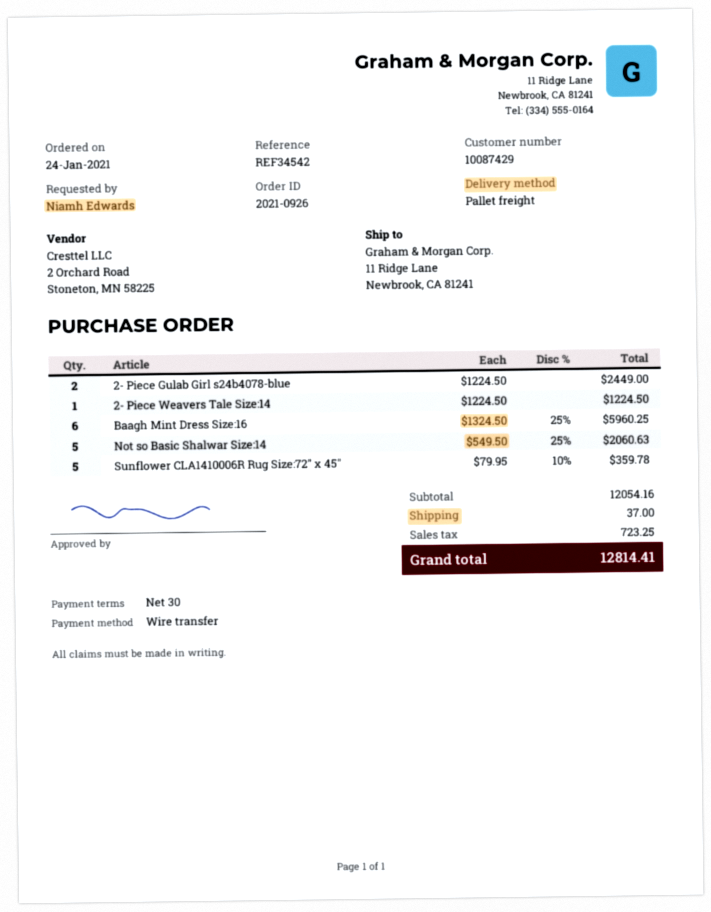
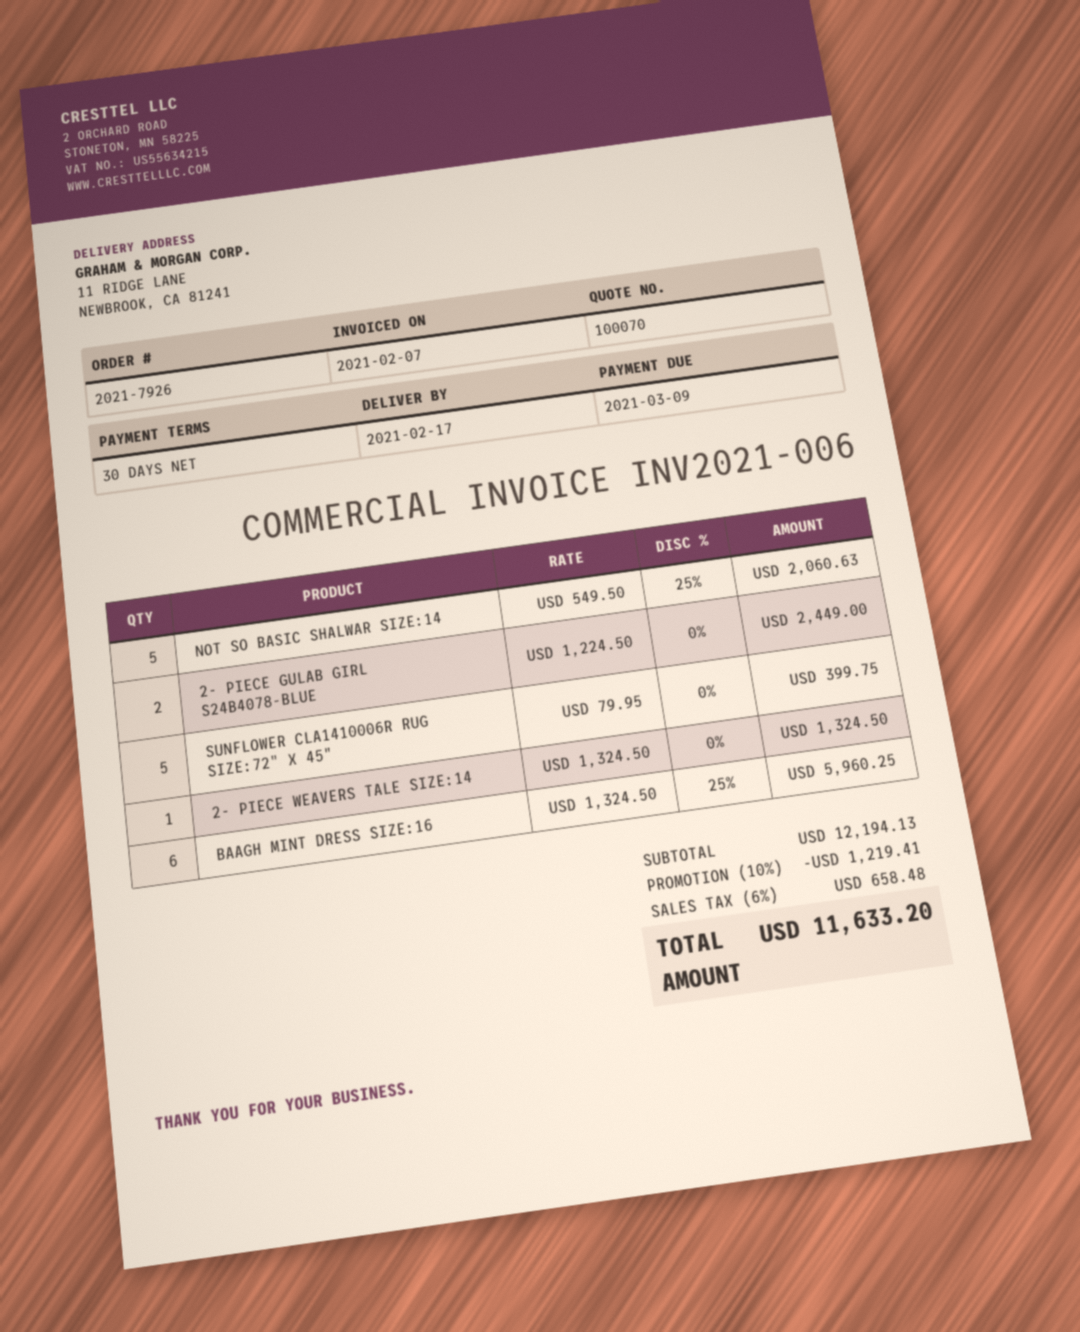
order number: 2021-0926 -> 2021-7926
2- Piece Weavers Tale Size:14: 1 x 1224.50 = 1224.50 -> 1 x 1324.50 = 1324.50
Sunflower CLA1410006R Rug Size:72" x 45": 5 x 79.95 - 10% = 359.78 -> 5 x 79.95 = 399.75
subtotal: 12054.16 -> 12194.13
discount: none -> 10% = 1219.41
shipping: 37.00 -> none
tax: 723.25 -> 658.48
total: 12814.41 -> 11633.20

